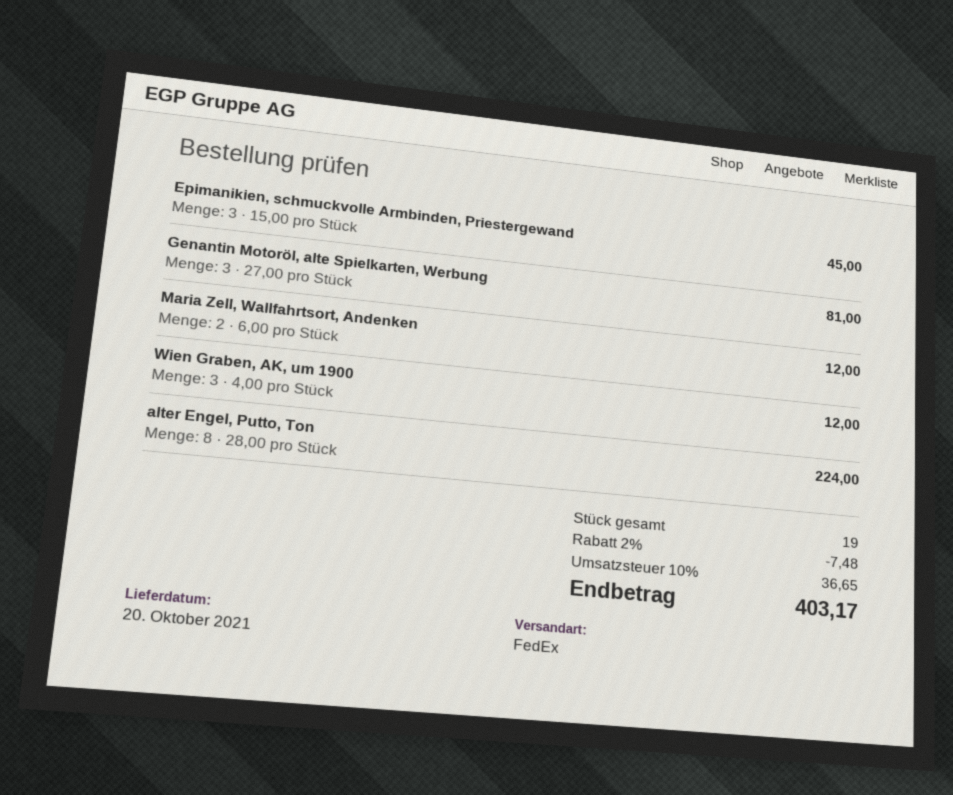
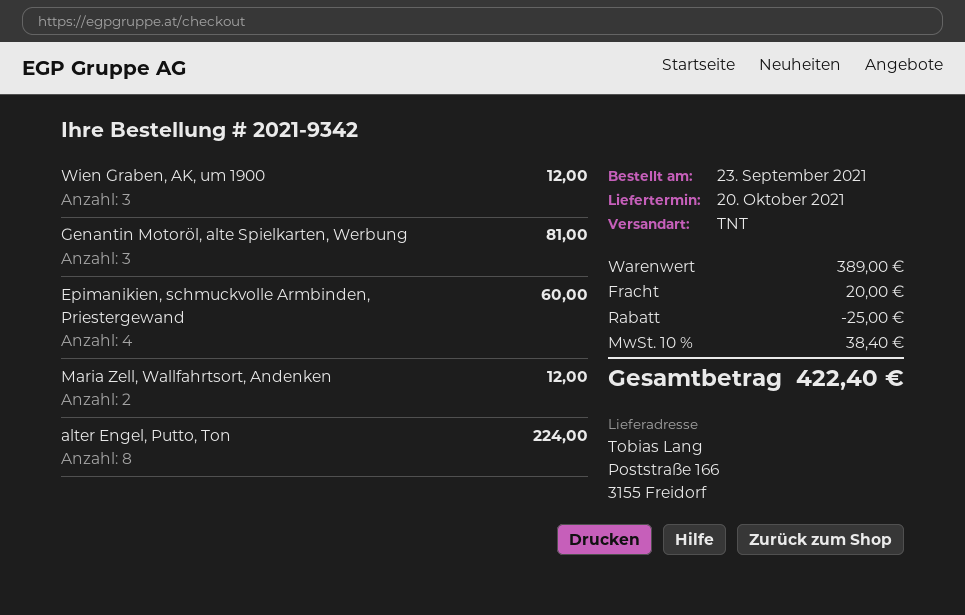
shipping method: FedEx -> TNT
Epimanikien, schmuckvolle Armbinden, Priestergewand: 3 for 45.00 -> 4 for 60.00
discount: 7.48 -> 25.00
shipping: none -> 20.00
tax: 10% = 36.65 -> 10% = 38.40
total: 403.17 -> 422.40

